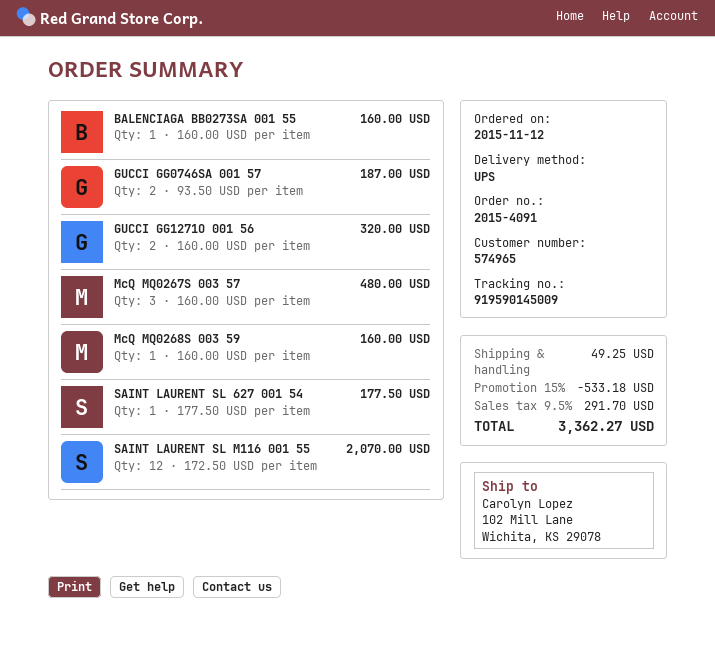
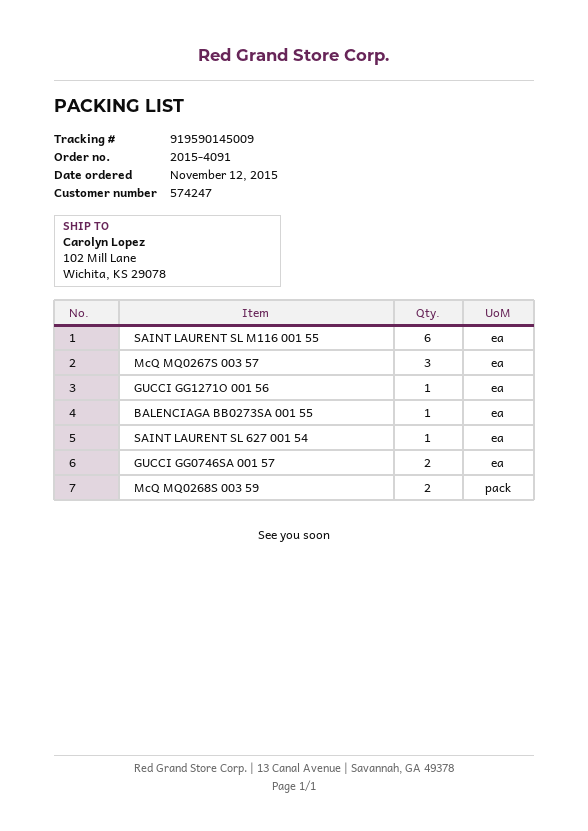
customer number: 574965 -> 574247
GUCCI GG1271O 001 56: 2 -> 1
McQ MQ0268S 003 59: 1 -> 2
SAINT LAURENT SL M116 001 55: 12 -> 6

